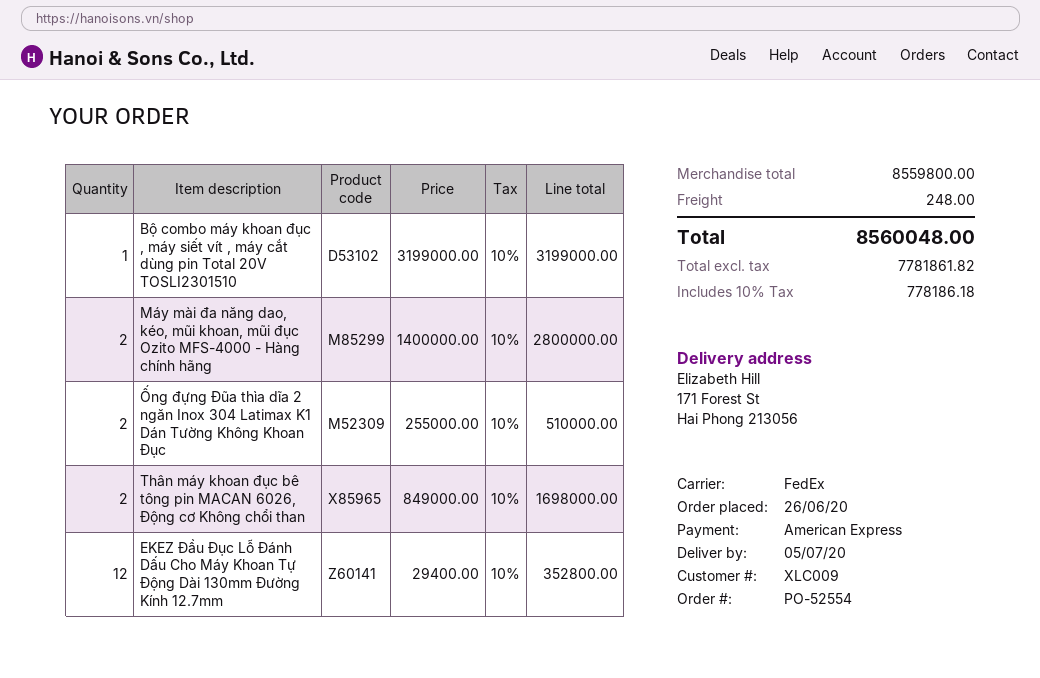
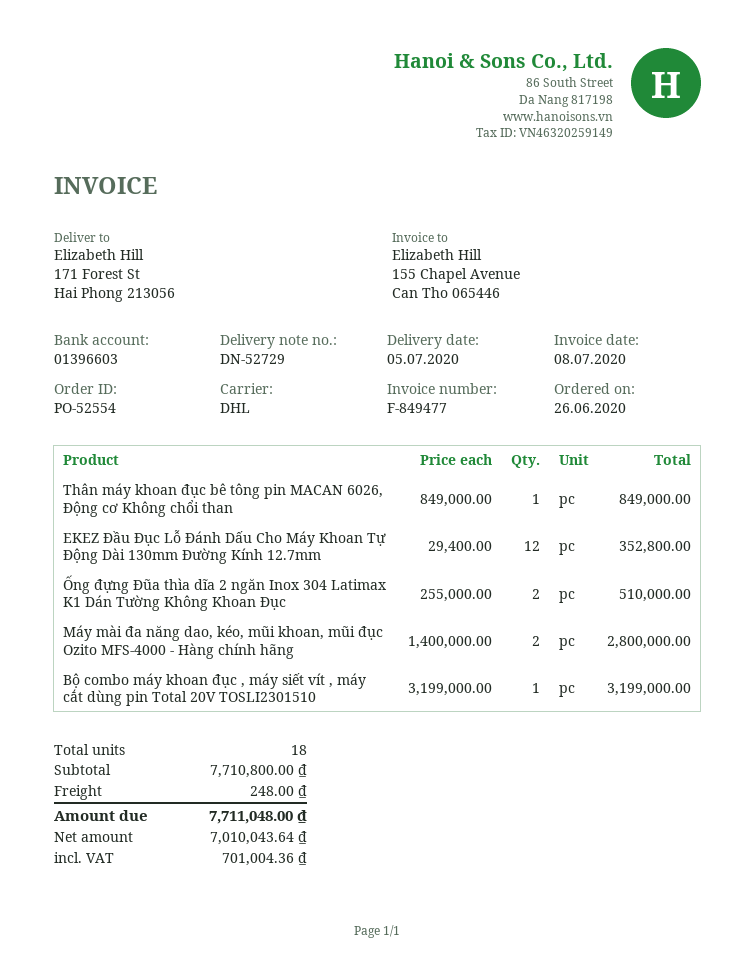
shipping method: FedEx -> DHL
Thân máy khoan đục bê tông pin MACAN 6026, Động cơ Không chổi than: 2 x 849000.00 = 1698000.00 -> 1 x 849000.00 = 849000.00
subtotal: 8559800.00 -> 7710800.00
net: 7781861.82 -> 7010043.64
tax: 778186.18 -> 701004.36
total: 8560048.00 -> 7711048.00

